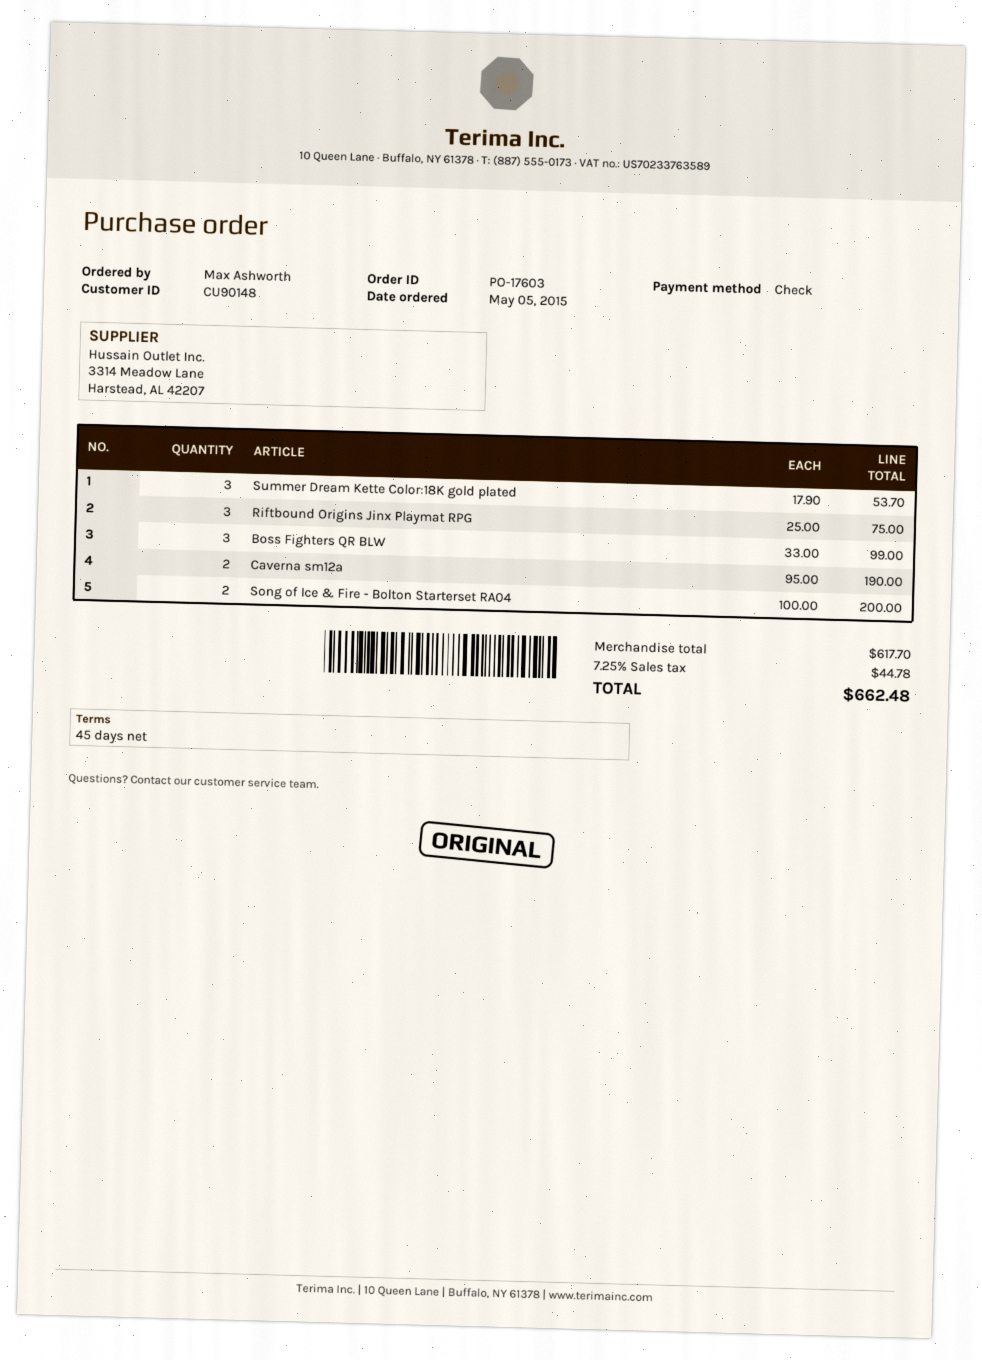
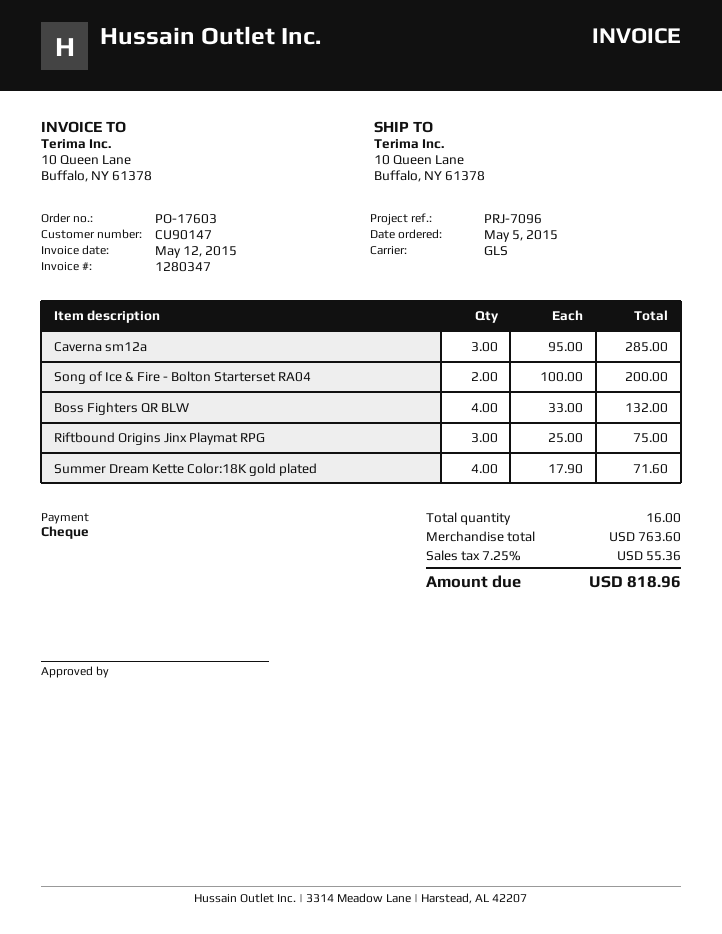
customer number: CU90148 -> CU90147
Summer Dream Kette Color:18K gold plated: 3 x 17.90 = 53.70 -> 4 x 17.90 = 71.60
Boss Fighters QR BLW: 3 x 33.00 = 99.00 -> 4 x 33.00 = 132.00
Caverna sm12a: 2 x 95.00 = 190.00 -> 3 x 95.00 = 285.00
subtotal: 617.70 -> 763.60
tax: 7.25% = 44.78 -> 7.25% = 55.36
total: 662.48 -> 818.96

